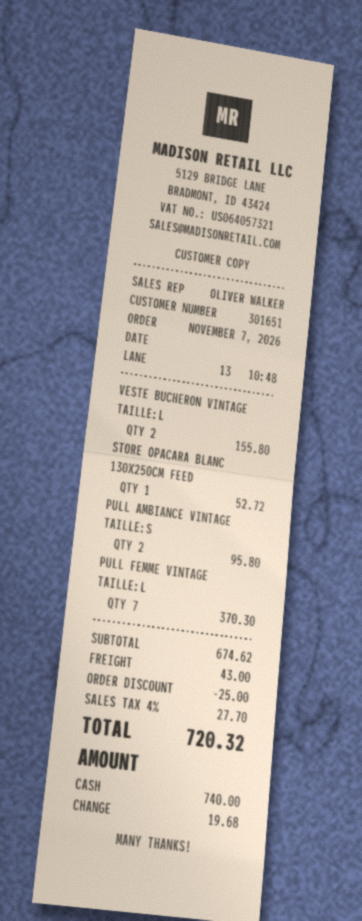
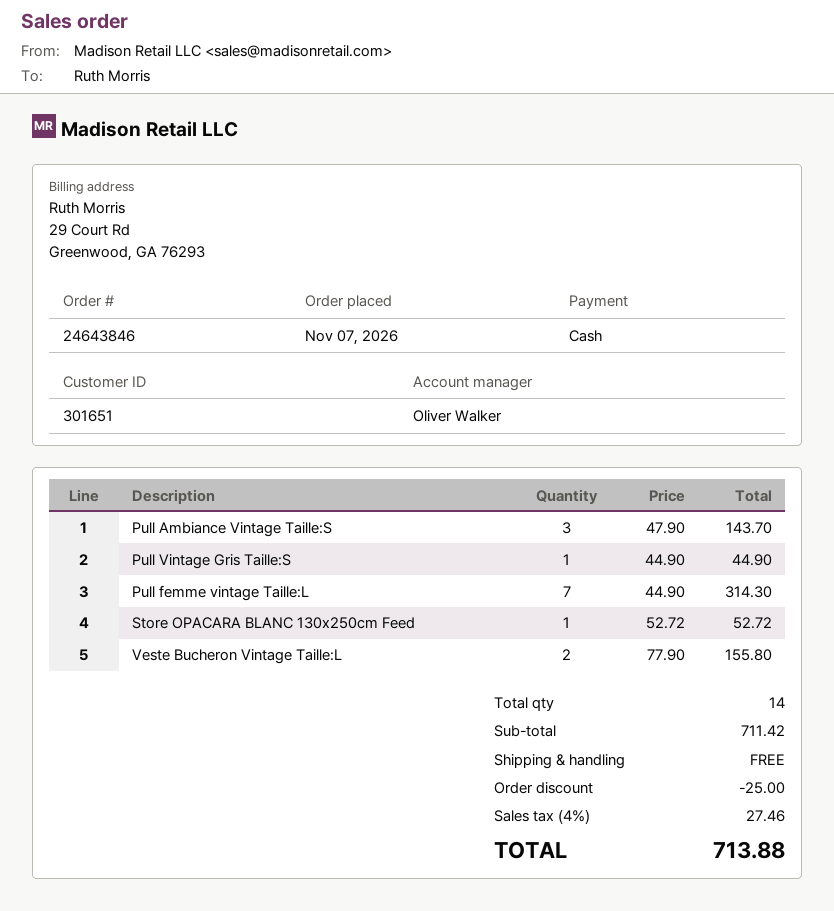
PULL AMBIANCE VINTAGE TAILLE:S: 2 for 95.80 -> 3 for 143.70
PULL FEMME VINTAGE TAILLE:L: 7 for 370.30 -> 7 for 314.30
Pull Vintage Gris Taille:S: none -> 1 for 44.90
subtotal: 674.62 -> 711.42
shipping: 43.00 -> 0.00
tax: 4% = 27.70 -> 4% = 27.46
total: 720.32 -> 713.88

